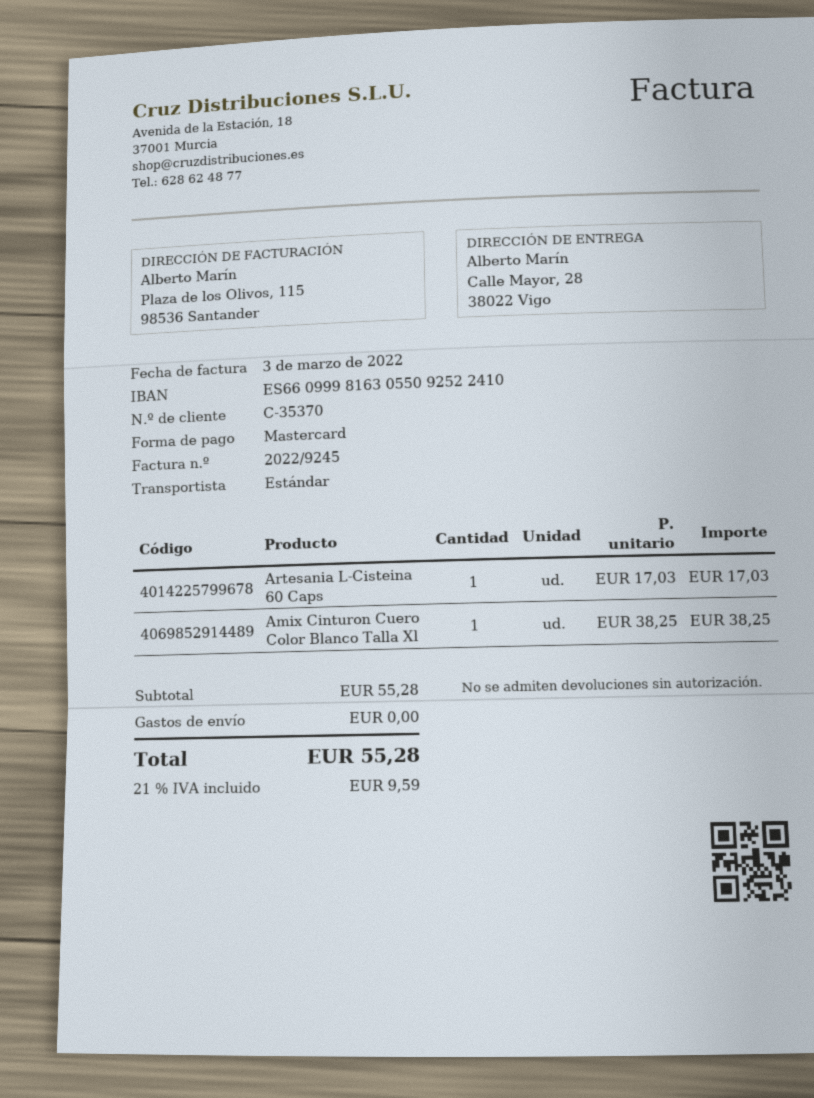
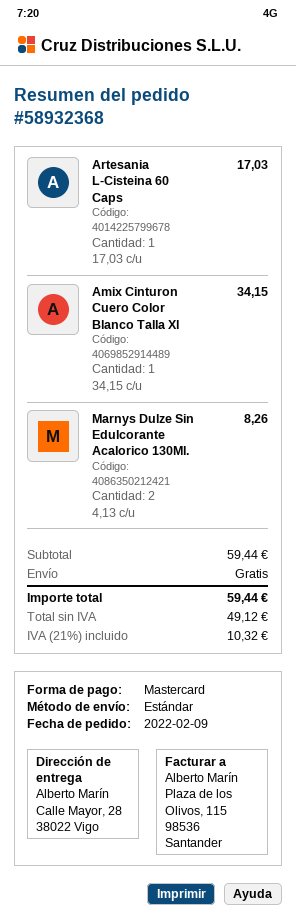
Amix Cinturon Cuero Color Blanco Talla Xl: 1 x 38.25 = 38.25 -> 1 x 34.15 = 34.15
Marnys Dulze Sin Edulcorante Acalorico 130Ml.: none -> 2 x 4.13 = 8.26
subtotal: 55.28 -> 59.44
tax: 21% = 9.59 -> 21% = 10.32
total: 55.28 -> 59.44

